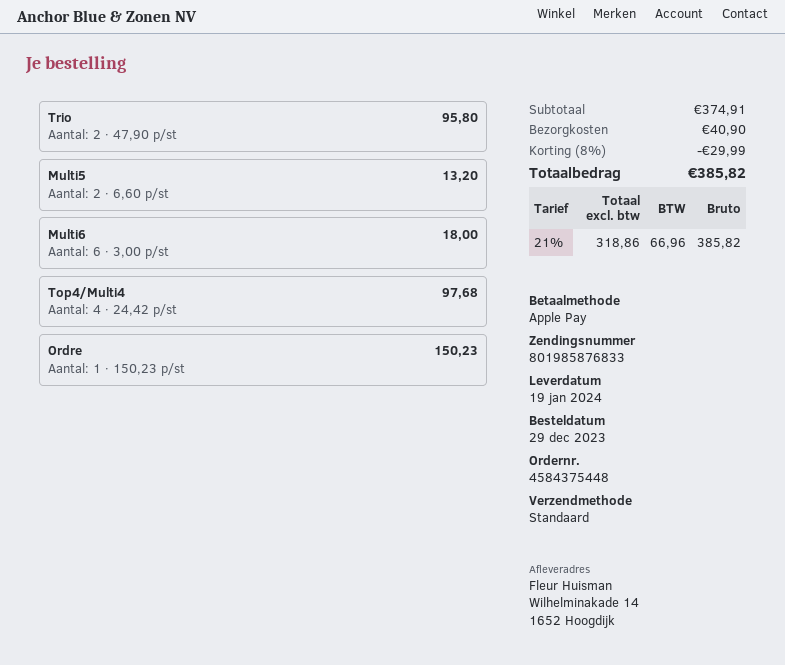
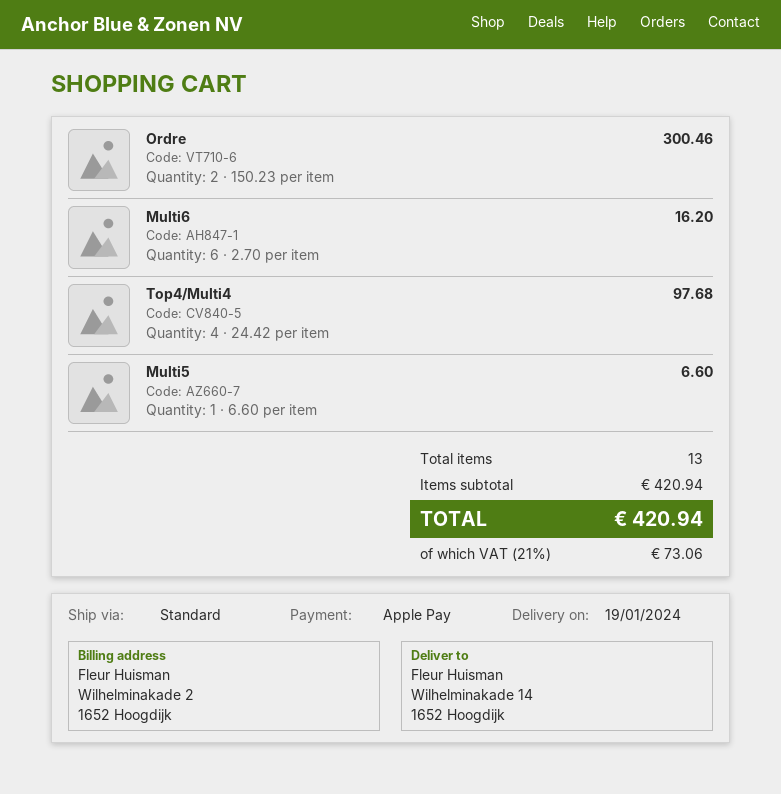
Trio: 2 x 47.90 = 95.80 -> none
Multi5: 2 x 6.60 = 13.20 -> 1 x 6.60 = 6.60
Multi6: 6 x 3.00 = 18.00 -> 6 x 2.70 = 16.20
Ordre: 1 x 150.23 = 150.23 -> 2 x 150.23 = 300.46
subtotal: 374.91 -> 420.94
discount: 8% = 29.99 -> none
shipping: 40.90 -> none
tax: 21% = 66.96 -> 21% = 73.06
total: 385.82 -> 420.94

